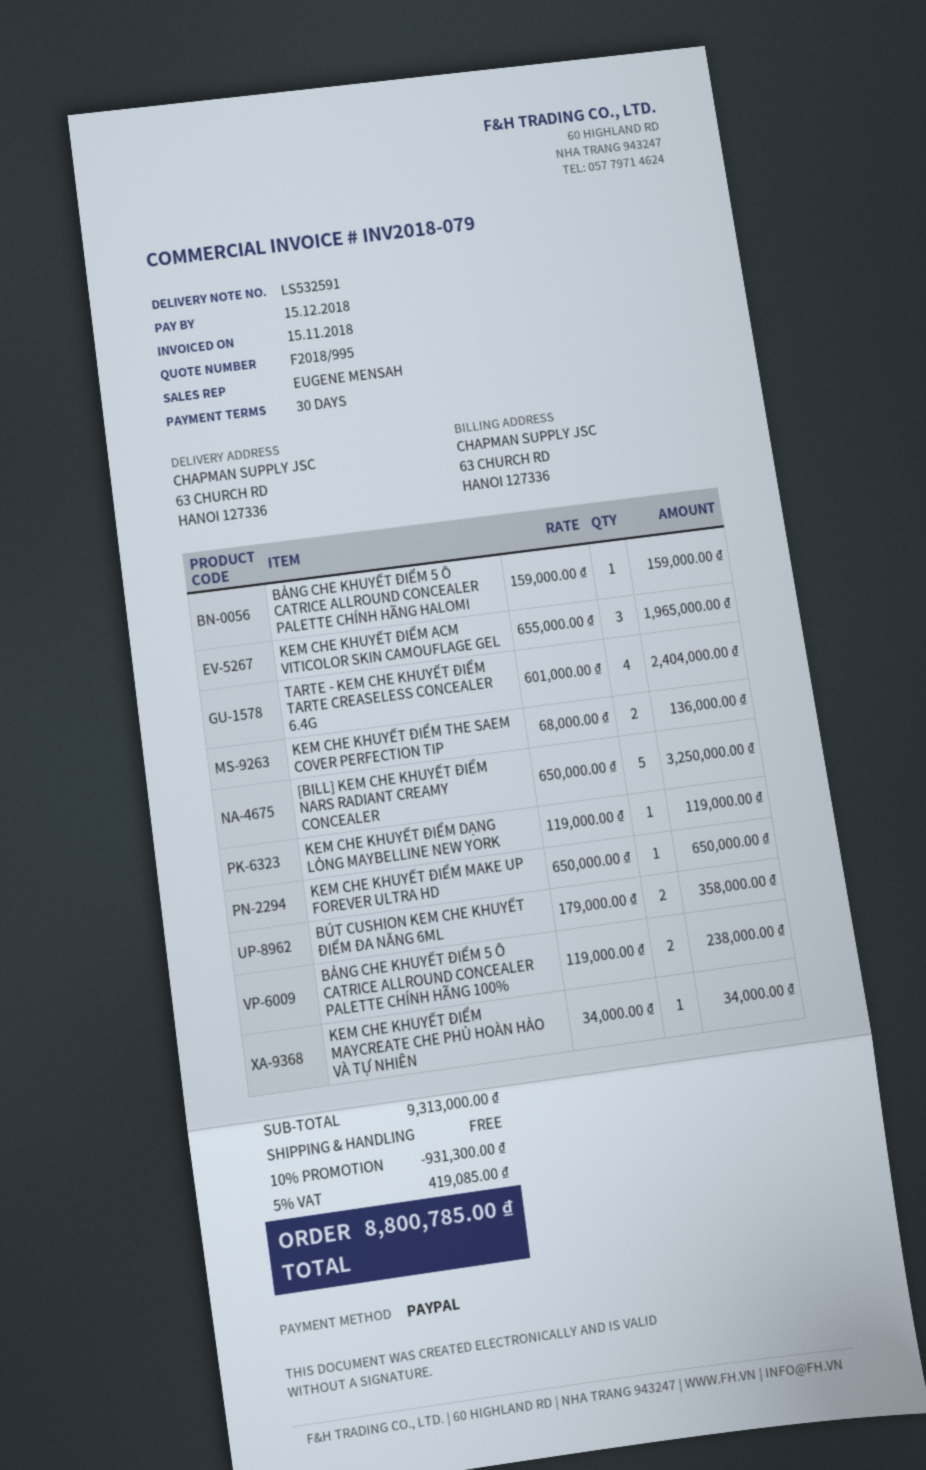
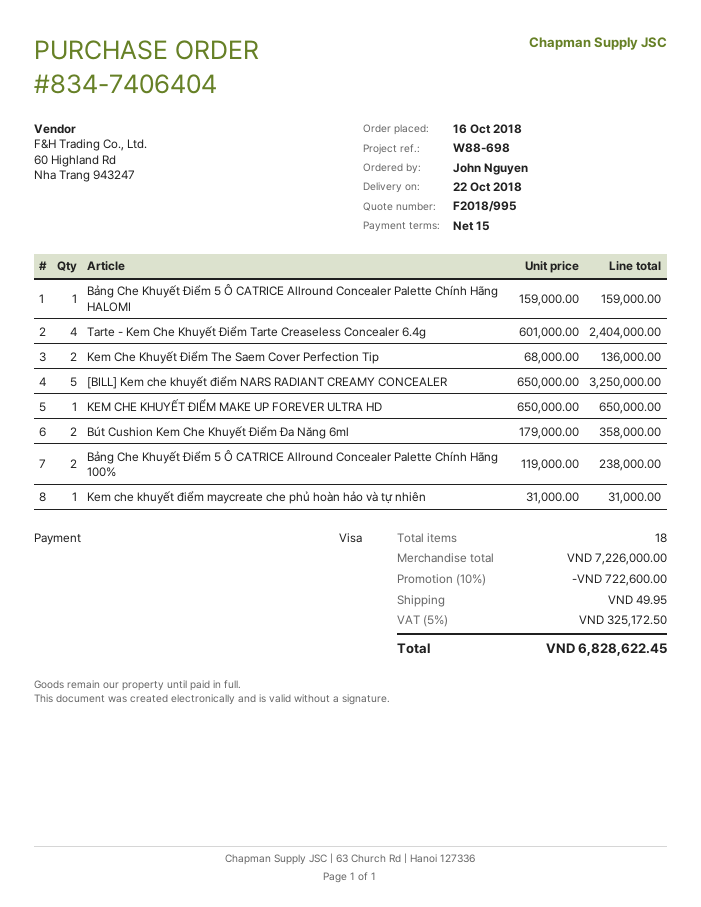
payment terms: 30 days -> 15 days
payment method: PayPal -> Visa
KEM CHE KHUYẾT ĐIỂM ACM VITICOLOR SKIN CAMOUFLAGE GEL: 3 x 655000.00 = 1965000.00 -> none
KEM CHE KHUYẾT ĐIỂM DẠNG LỎNG MAYBELLINE NEW YORK: 1 x 119000.00 = 119000.00 -> none
KEM CHE KHUYẾT ĐIỂM MAYCREATE CHE PHỦ HOÀN HẢO VÀ TỰ NHIÊN: 1 x 34000.00 = 34000.00 -> 1 x 31000.00 = 31000.00
subtotal: 9313000.00 -> 7226000.00
discount: 10% = 931300.00 -> 10% = 722600.00
shipping: 0.00 -> 49.95
tax: 5% = 419085.00 -> 5% = 325172.50
total: 8800785.00 -> 6828622.45

